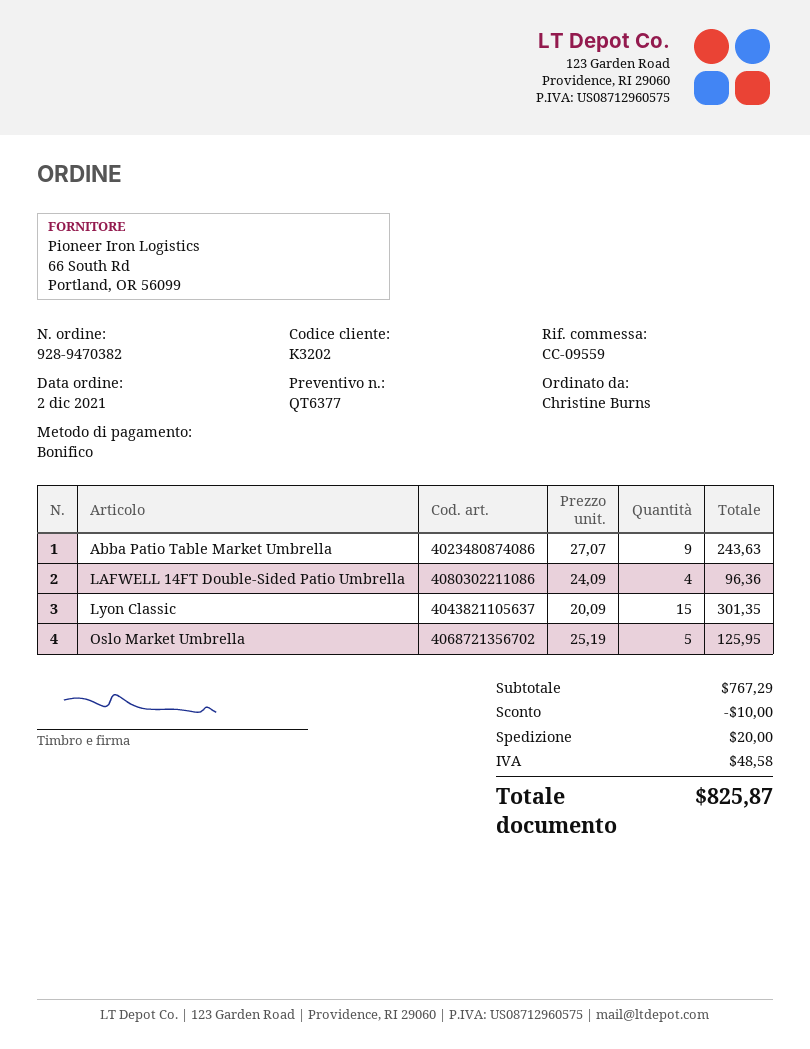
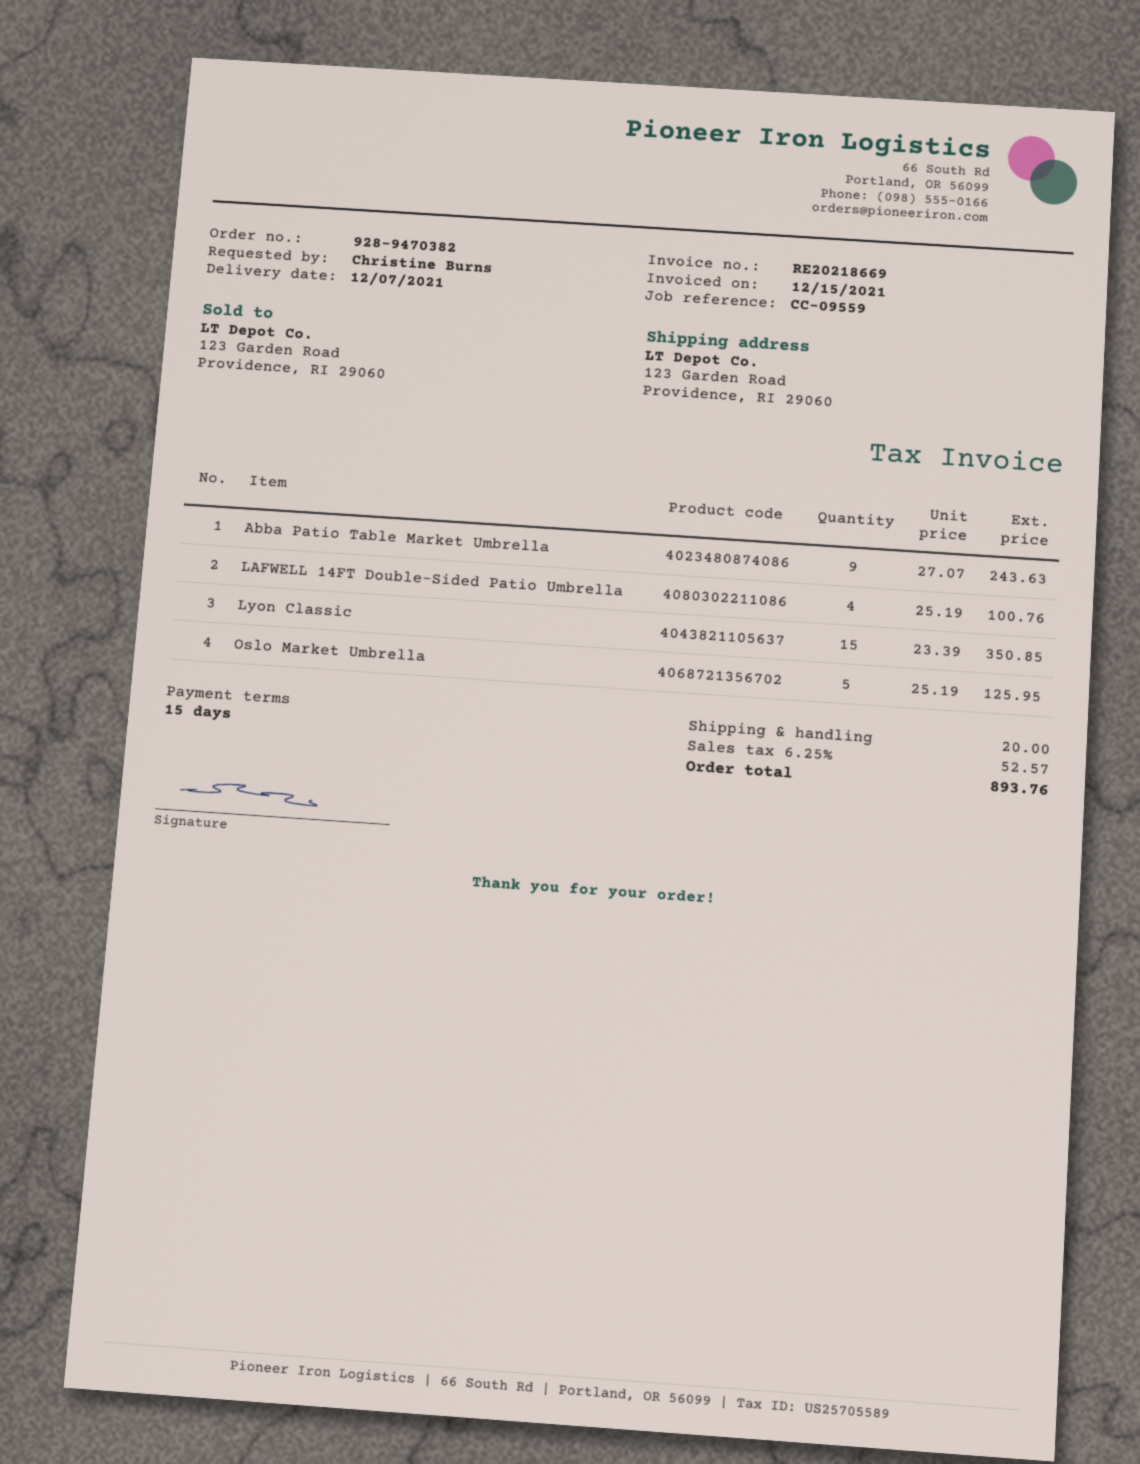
LAFWELL 14FT Double-Sided Patio Umbrella: 4 x 24.09 = 96.36 -> 4 x 25.19 = 100.76
Lyon Classic: 15 x 20.09 = 301.35 -> 15 x 23.39 = 350.85
discount: 10.00 -> none
tax: 48.58 -> 52.57
total: 825.87 -> 893.76

